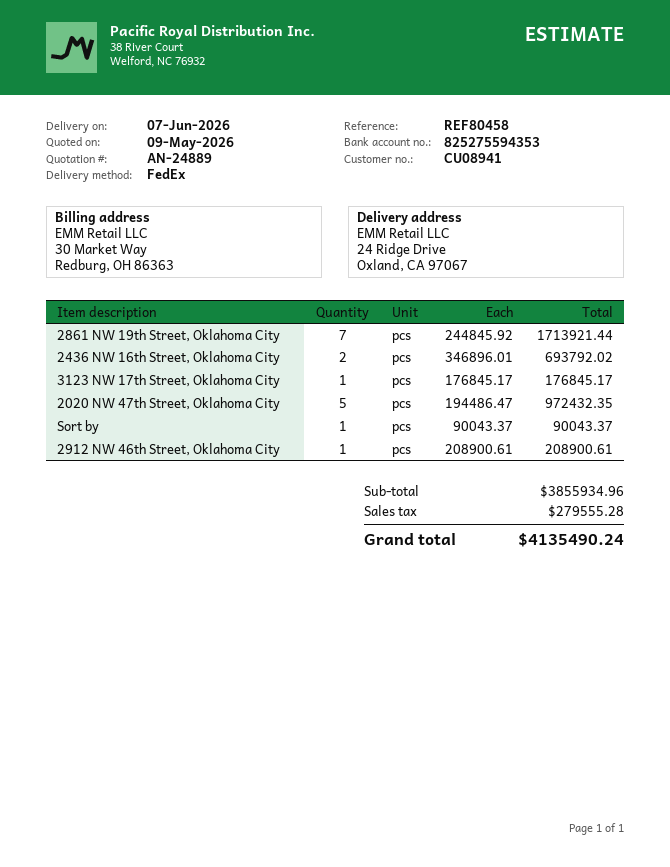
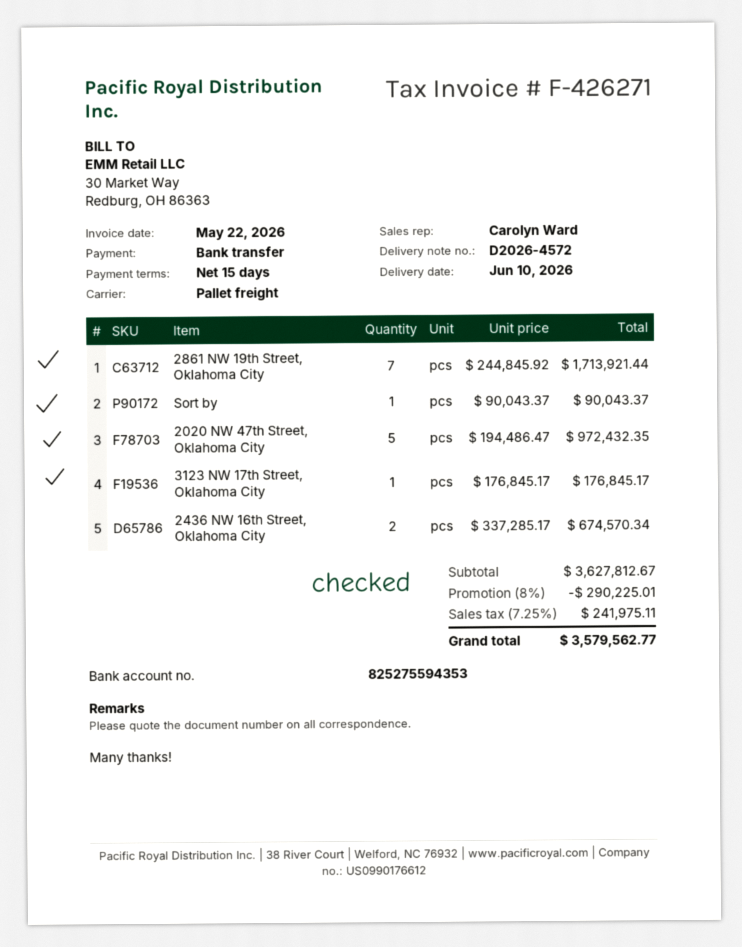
delivery date: 2026-06-07 -> 2026-06-10
shipping method: FedEx -> pallet freight
2436 NW 16th Street, Oklahoma City: 2 x 346896.01 = 693792.02 -> 2 x 337285.17 = 674570.34
2912 NW 46th Street, Oklahoma City: 1 x 208900.61 = 208900.61 -> none
subtotal: 3855934.96 -> 3627812.67
discount: none -> 8% = 290225.01
tax: 279555.28 -> 241975.11
total: 4135490.24 -> 3579562.77

